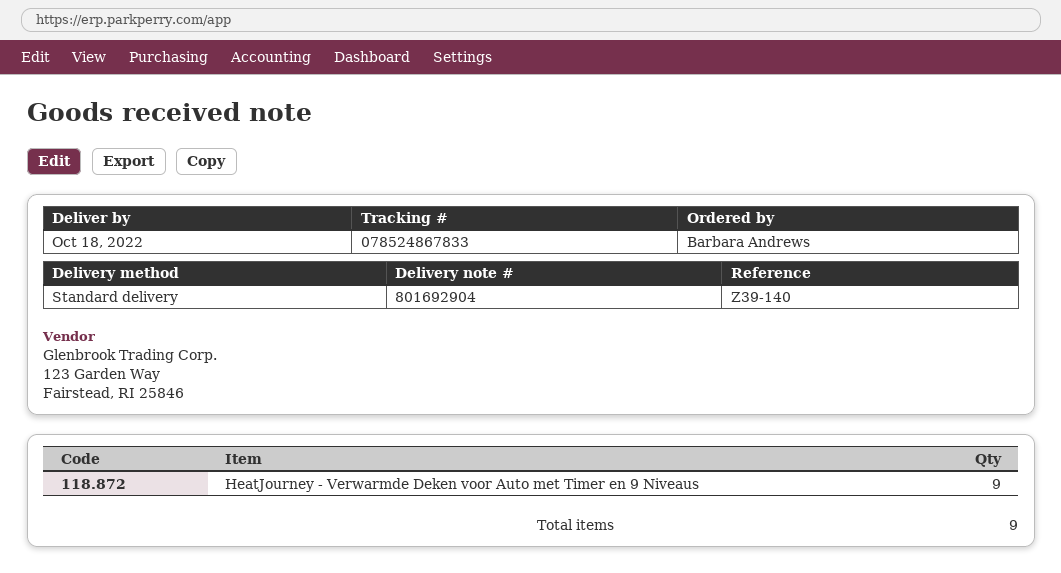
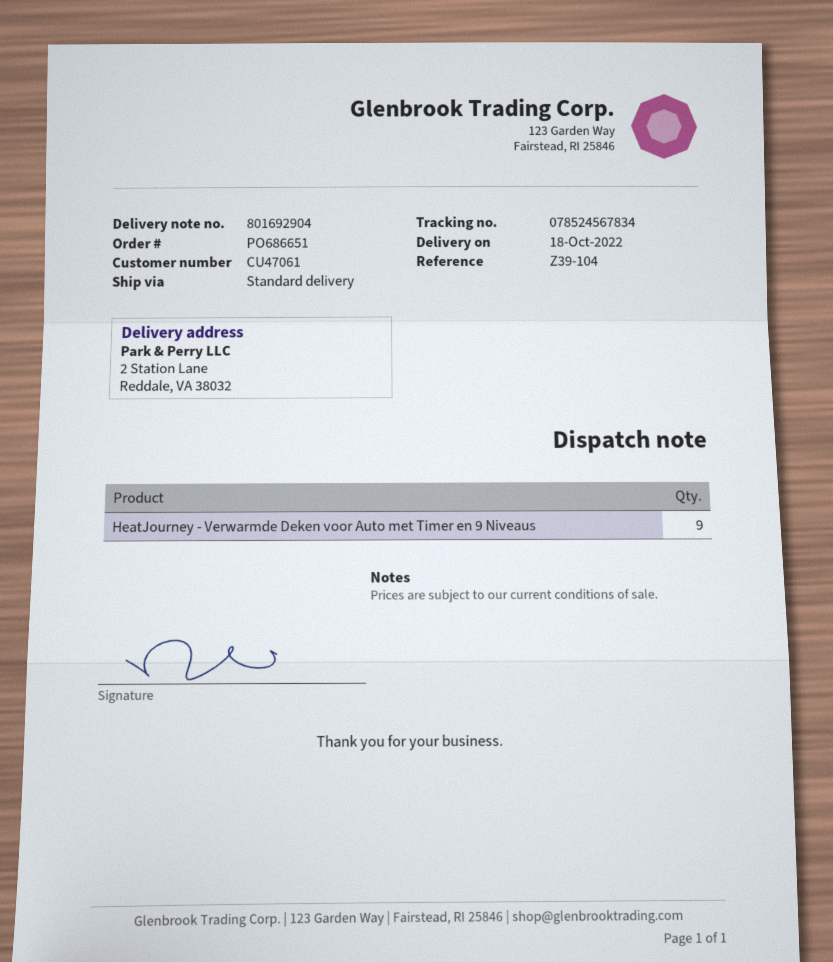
reference: Z39-140 -> Z39-104
tracking number: 078524867833 -> 078524567834

